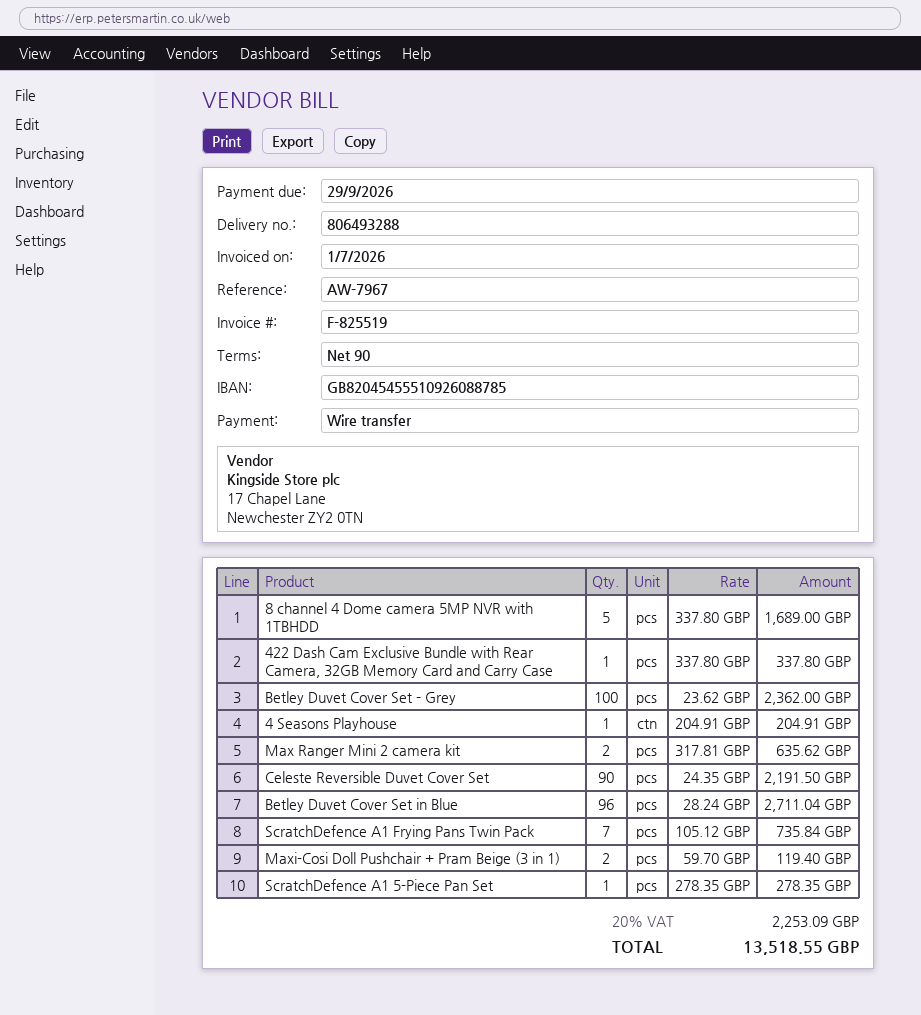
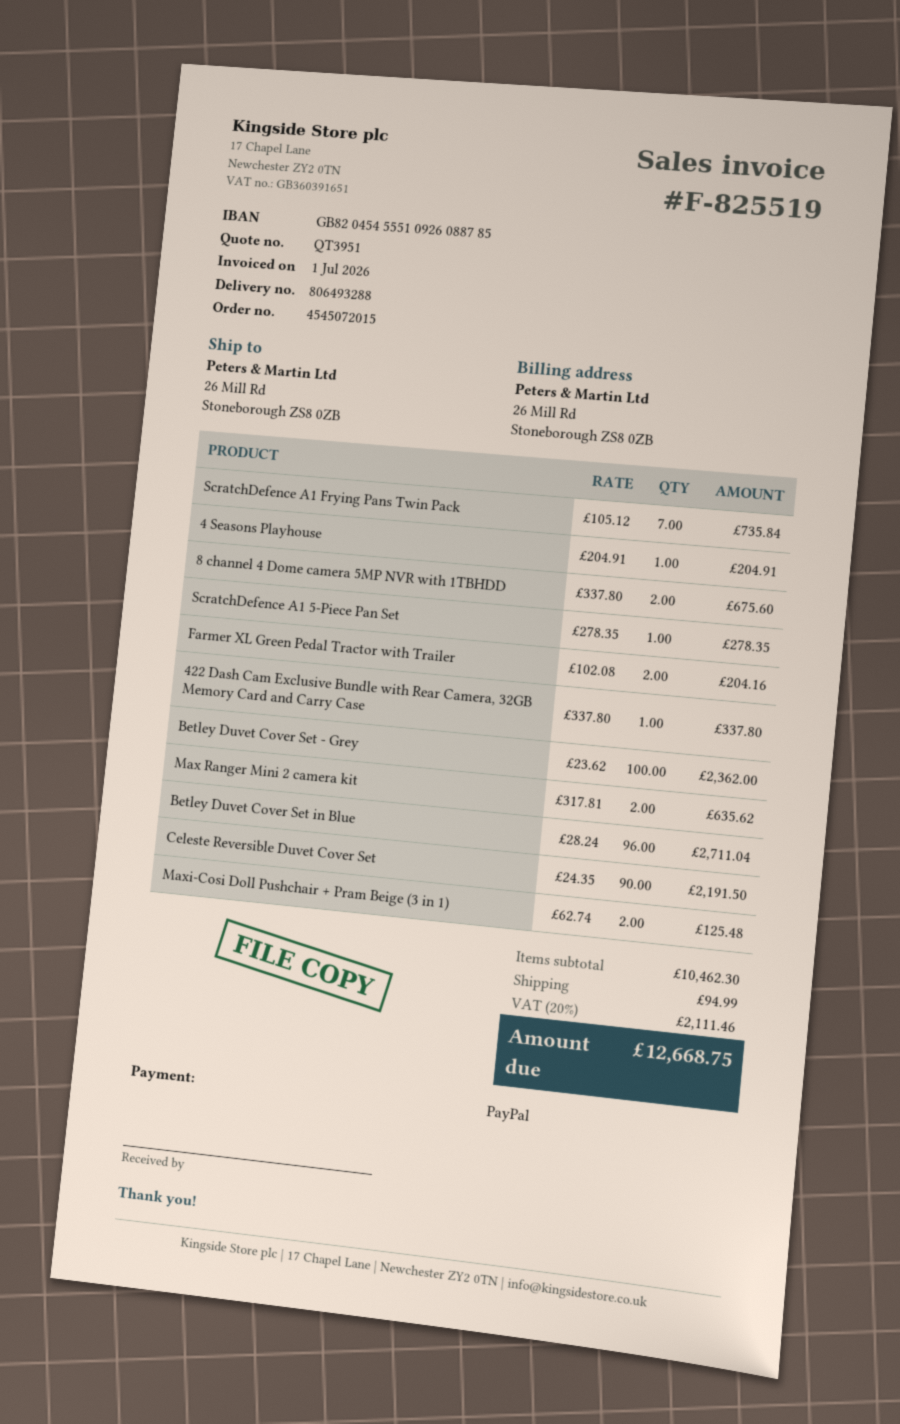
payment method: bank transfer -> PayPal
8 channel 4 Dome camera 5MP NVR with 1TBHDD: 5 x 337.80 = 1689.00 -> 2 x 337.80 = 675.60
Maxi-Cosi Doll Pushchair + Pram Beige (3 in 1): 2 x 59.70 = 119.40 -> 2 x 62.74 = 125.48
Farmer XL Green Pedal Tractor with Trailer: none -> 2 x 102.08 = 204.16
shipping: none -> 94.99
tax: 20% = 2253.09 -> 20% = 2111.46
total: 13518.55 -> 12668.75

